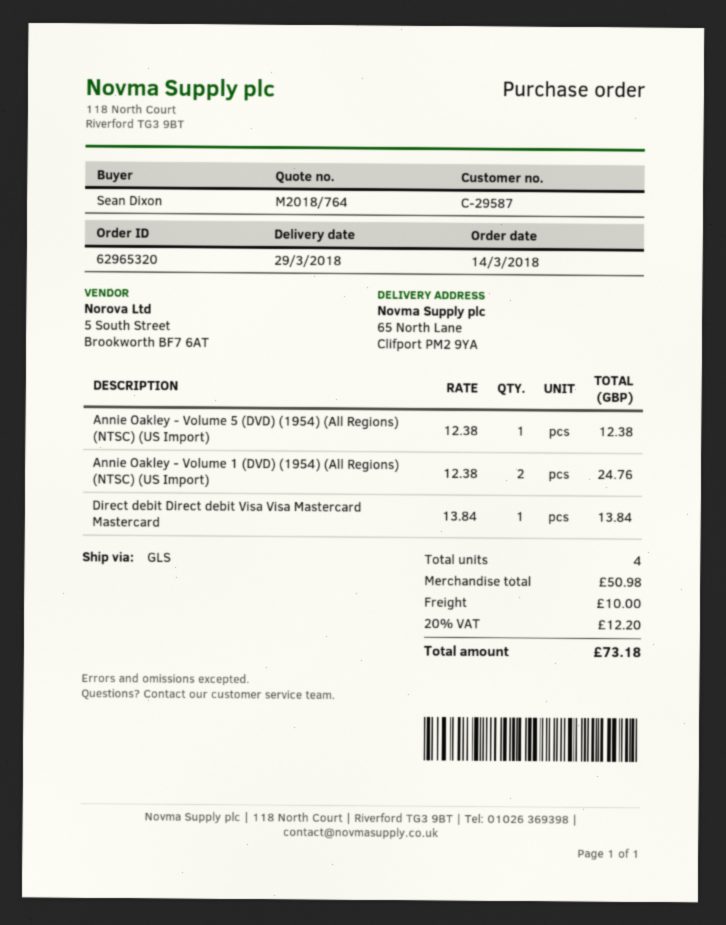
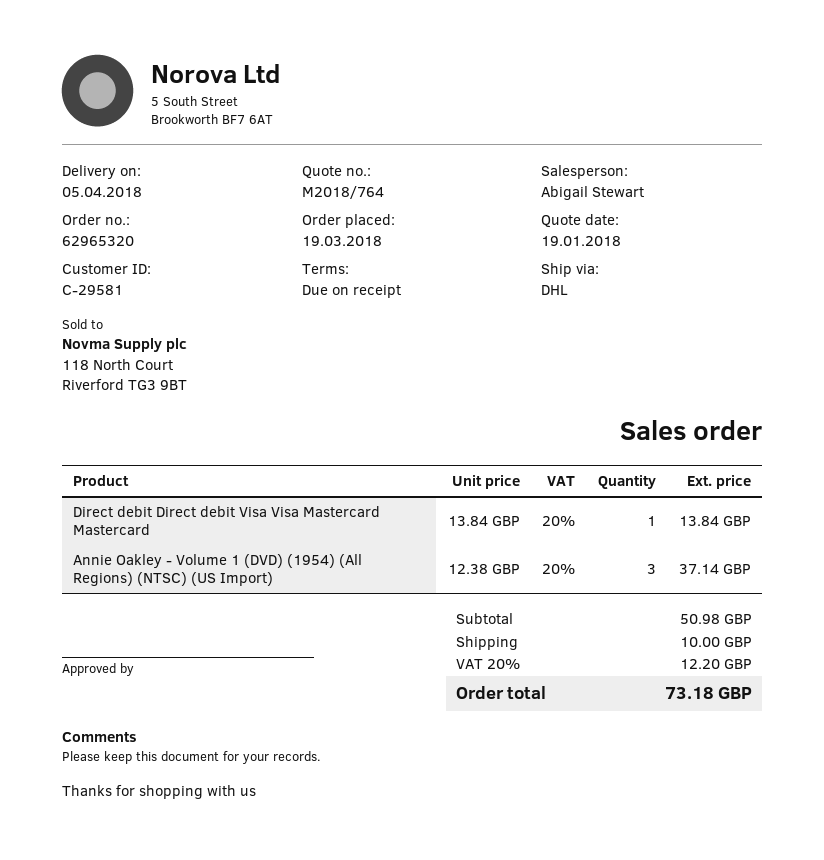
order date: 2018-03-14 -> 2018-03-19
delivery date: 2018-03-29 -> 2018-04-05
customer number: C-29587 -> C-29581
shipping method: GLS -> DHL
Annie Oakley - Volume 5 (DVD) (1954) (All Regions) (NTSC) (US Import): 1 x 12.38 = 12.38 -> none
Annie Oakley - Volume 1 (DVD) (1954) (All Regions) (NTSC) (US Import): 2 x 12.38 = 24.76 -> 3 x 12.38 = 37.14

